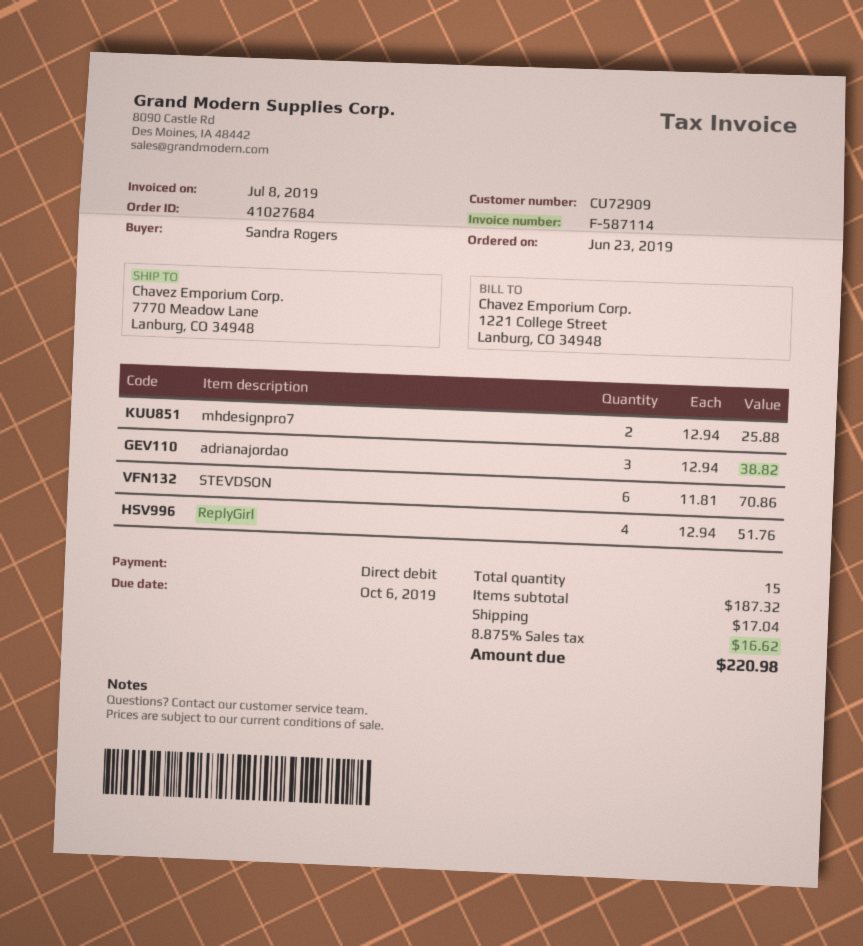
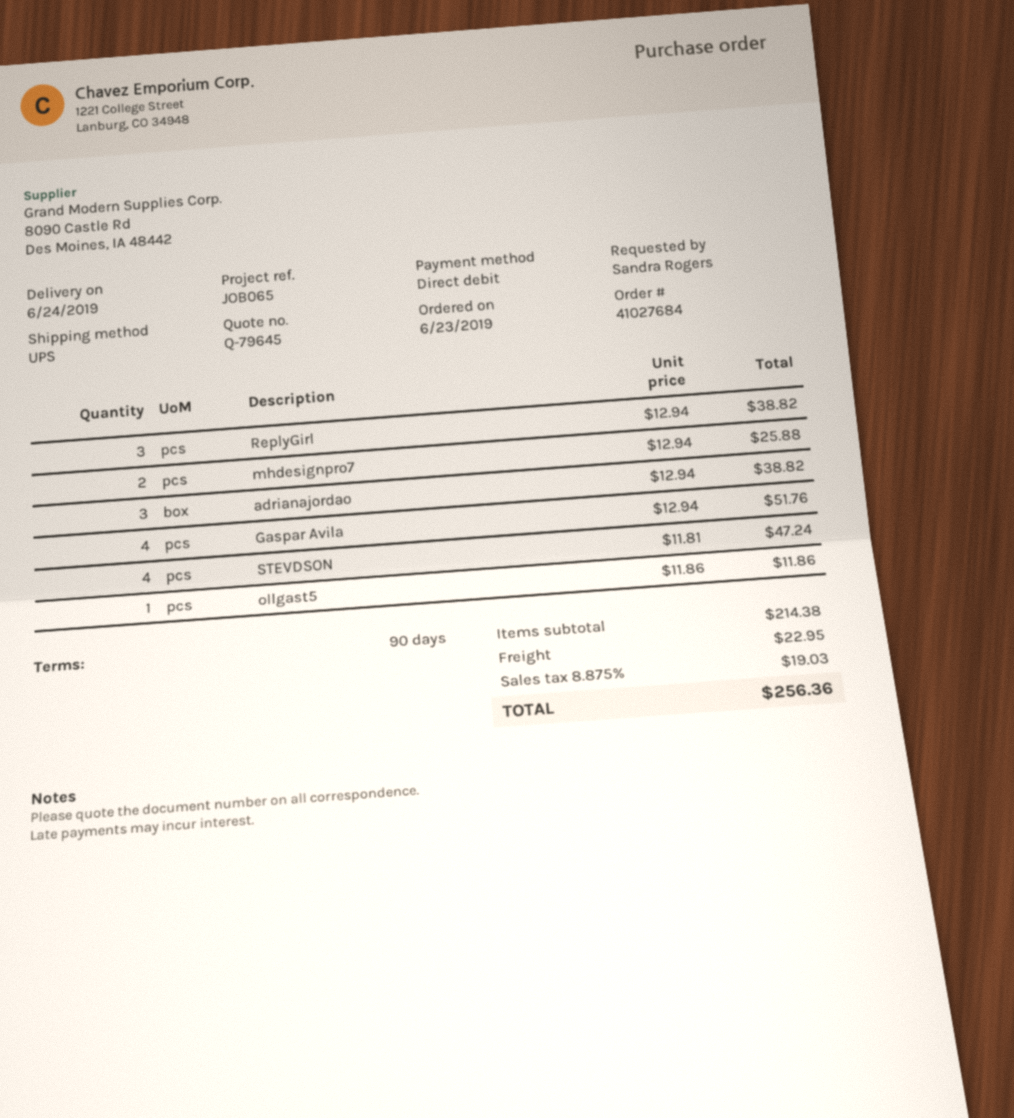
STEVDSON: 6 x 11.81 = 70.86 -> 4 x 11.81 = 47.24
ReplyGirl: 4 x 12.94 = 51.76 -> 3 x 12.94 = 38.82
Gaspar Avila: none -> 4 x 12.94 = 51.76
ollgast5: none -> 1 x 11.86 = 11.86
subtotal: 187.32 -> 214.38
shipping: 17.04 -> 22.95
tax: 8.875% = 16.62 -> 8.875% = 19.03
total: 220.98 -> 256.36

